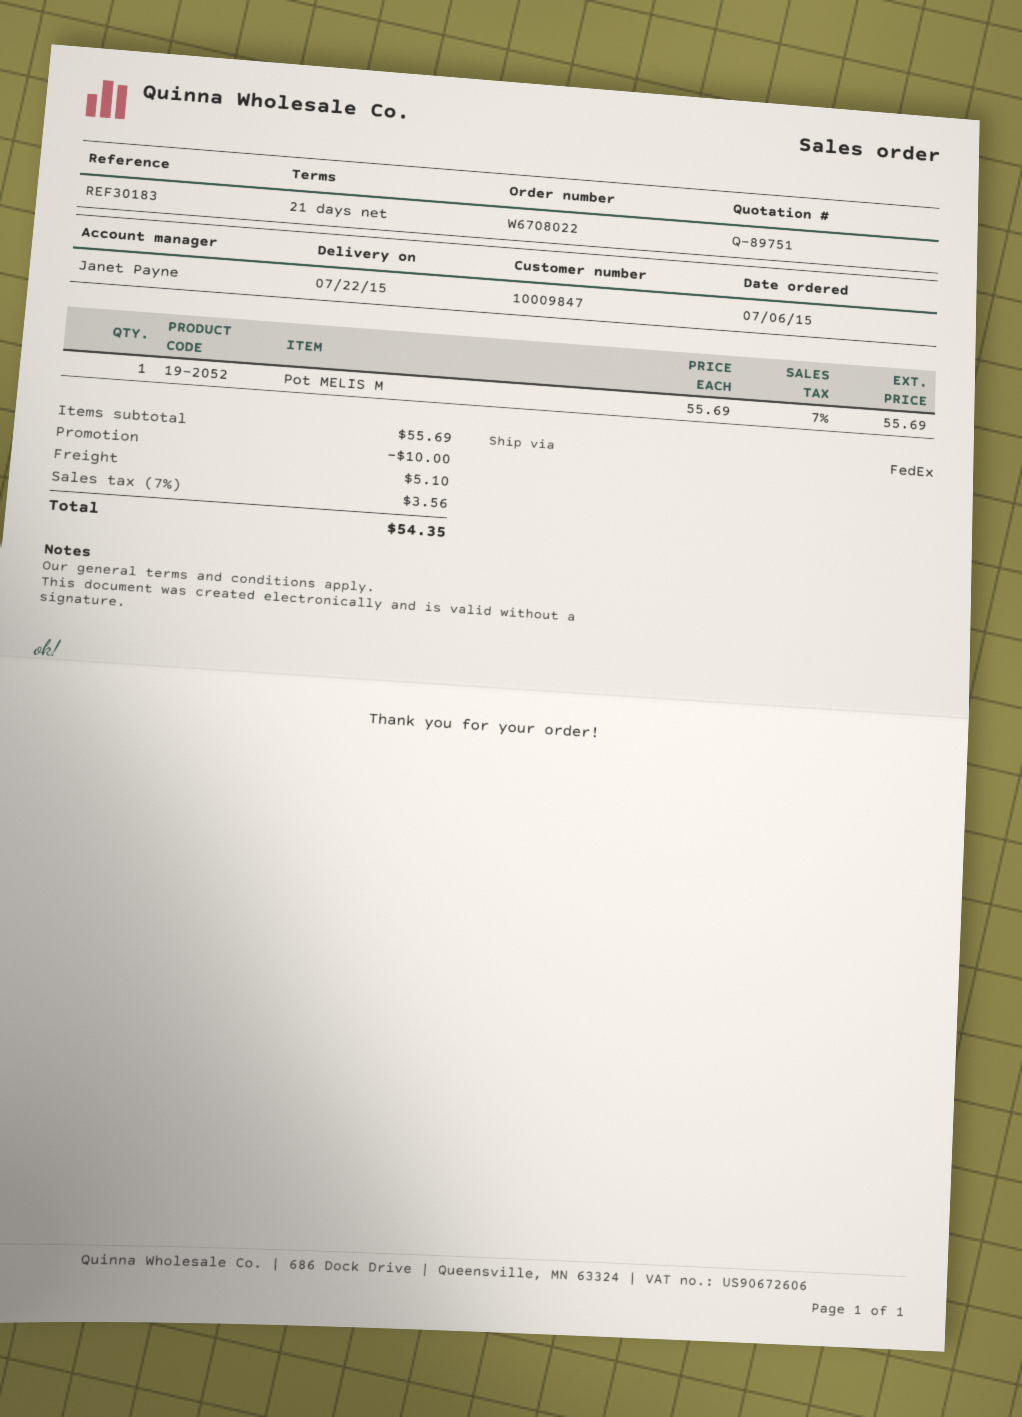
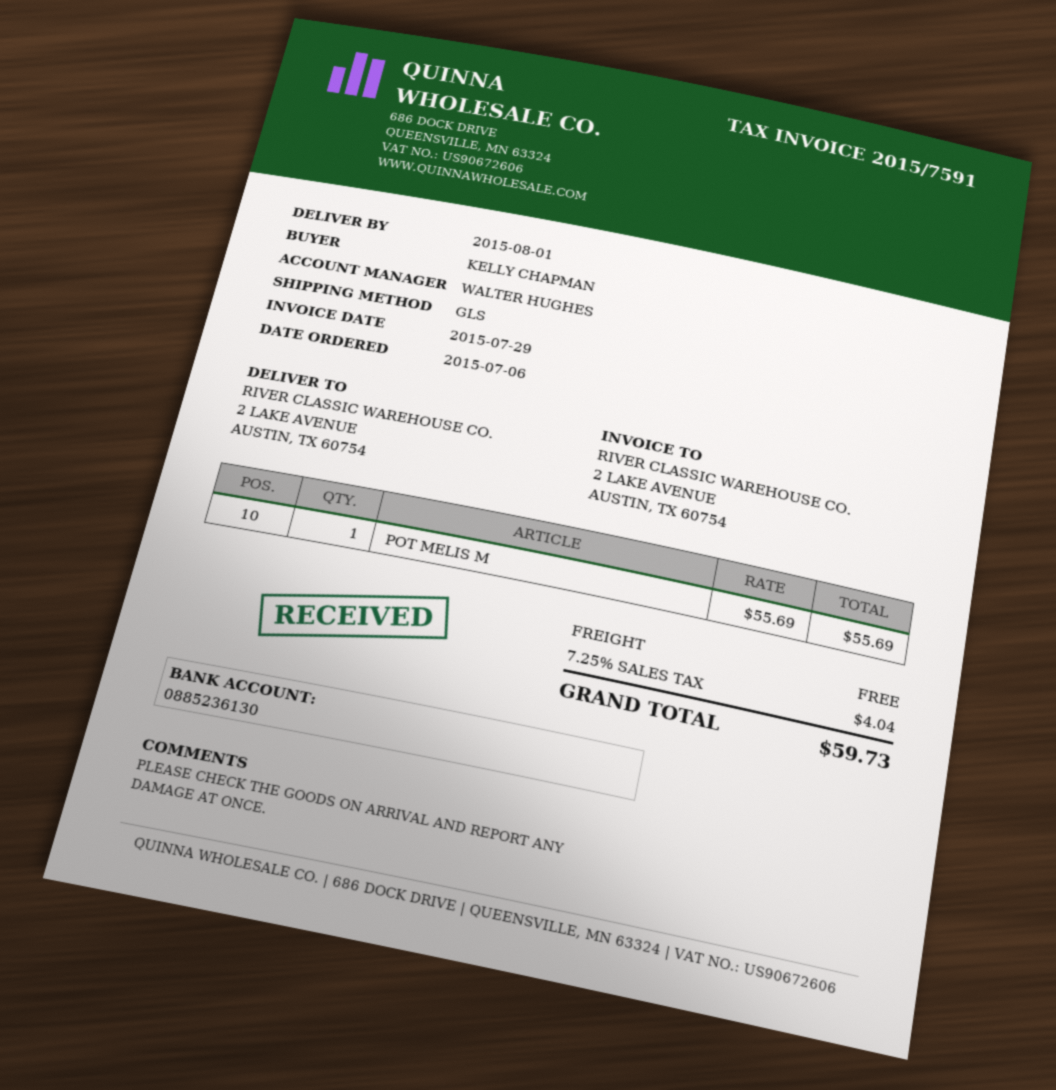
delivery date: 2015-07-22 -> 2015-08-01
sales rep: Janet Payne -> WALTER HUGHES
shipping method: FedEx -> GLS
discount: 10.00 -> none
shipping: 5.10 -> 0.00
tax: 7% = 3.56 -> 7.25% = 4.04
total: 54.35 -> 59.73

